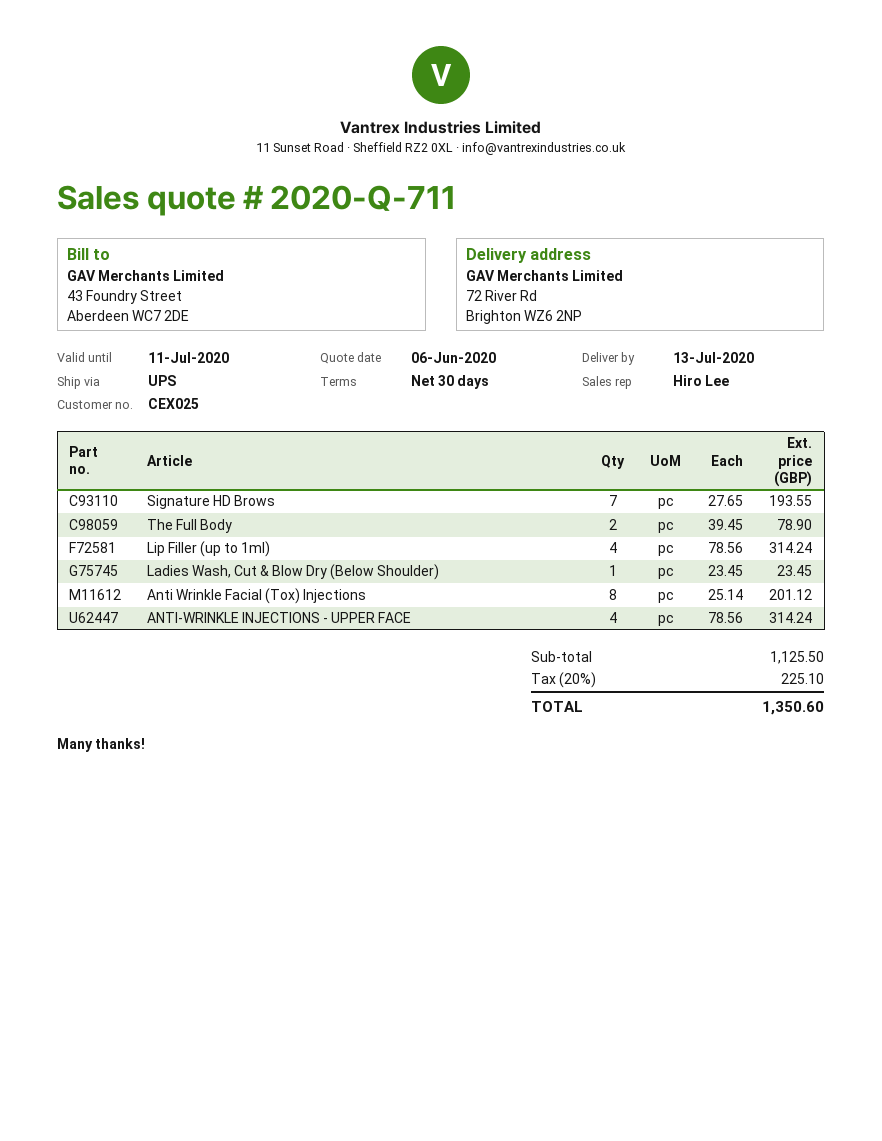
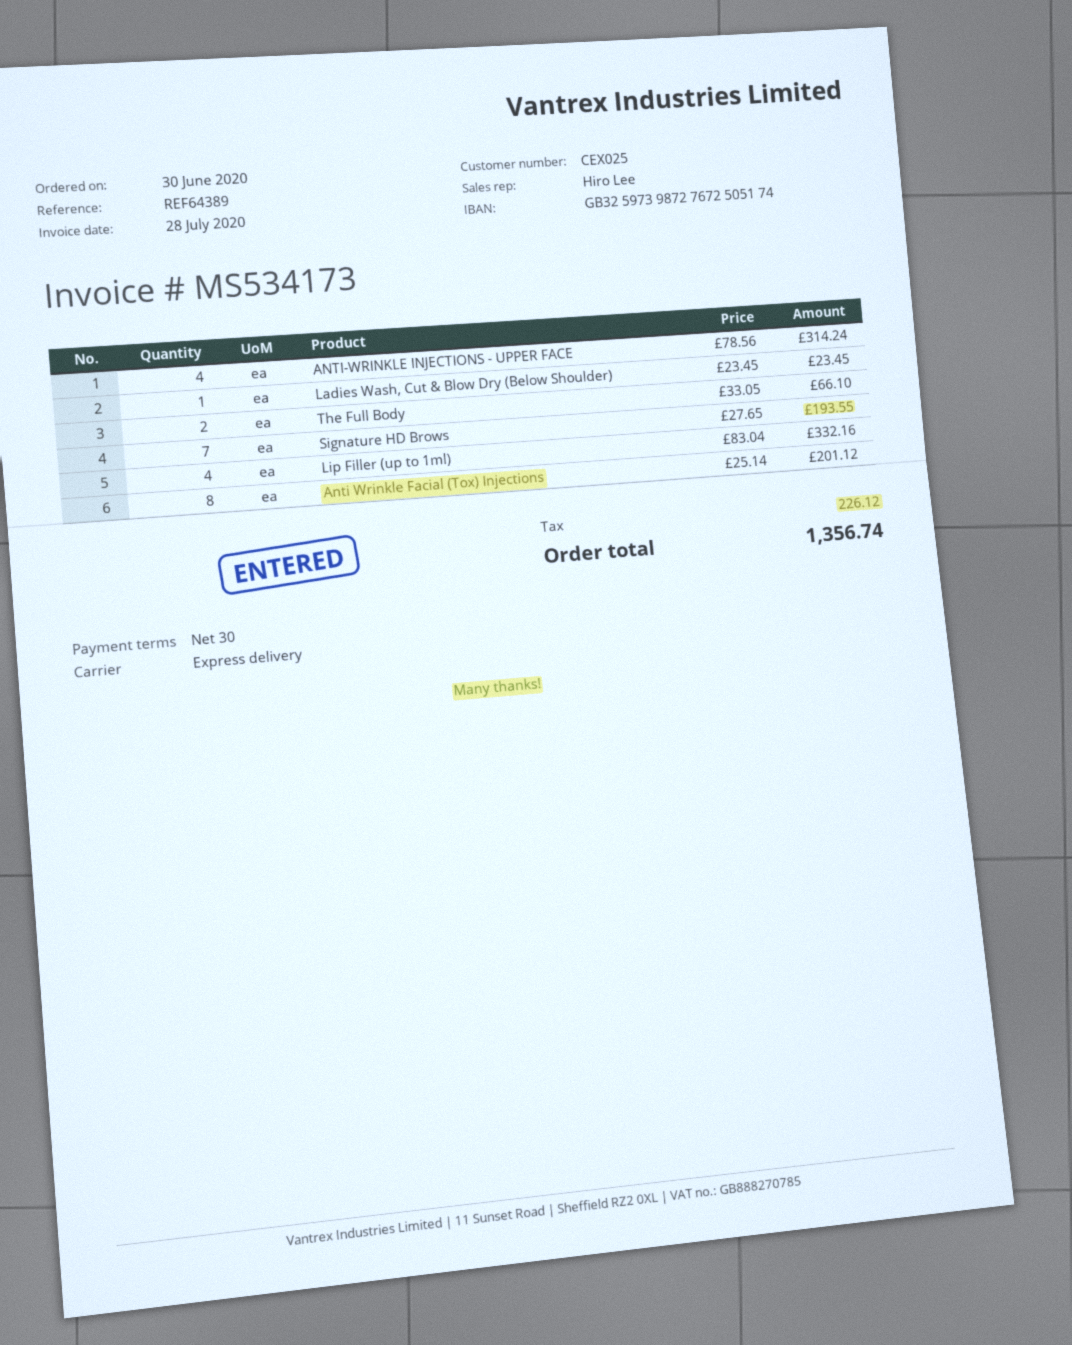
shipping method: UPS -> express
The Full Body: 2 x 39.45 = 78.90 -> 2 x 33.05 = 66.10
Lip Filler (up to 1ml): 4 x 78.56 = 314.24 -> 4 x 83.04 = 332.16
tax: 225.10 -> 226.12
total: 1350.60 -> 1356.74

